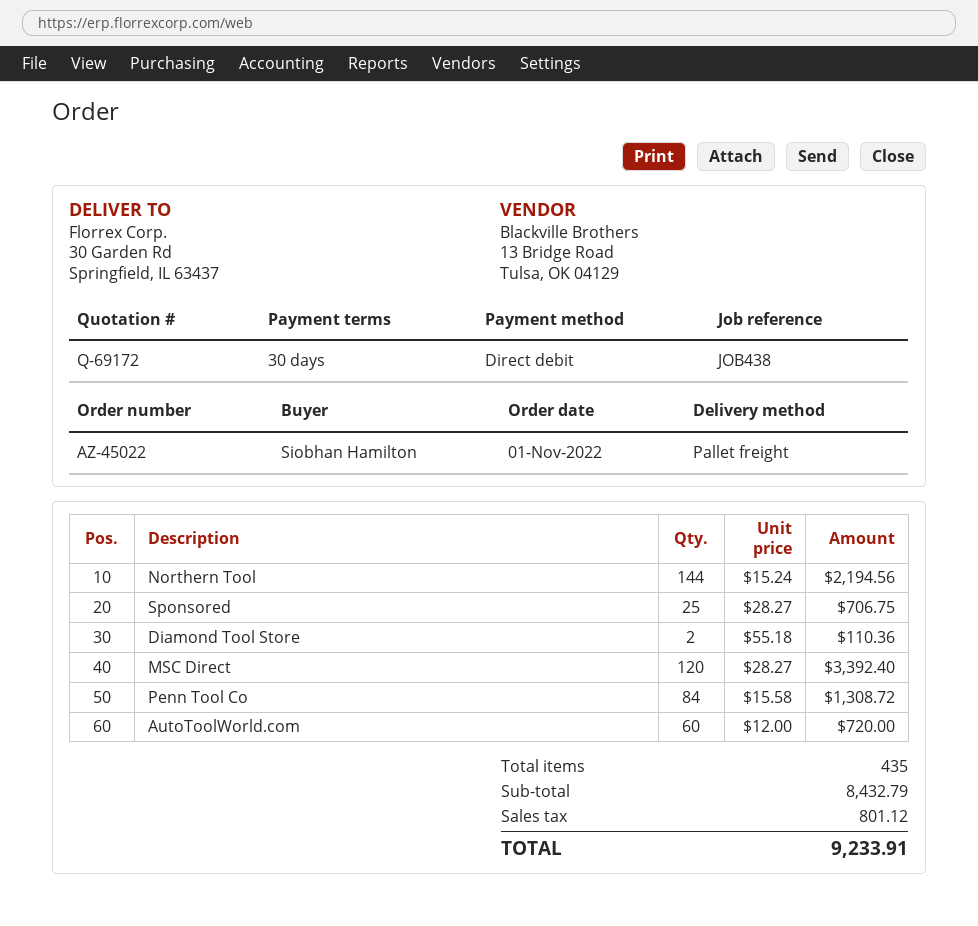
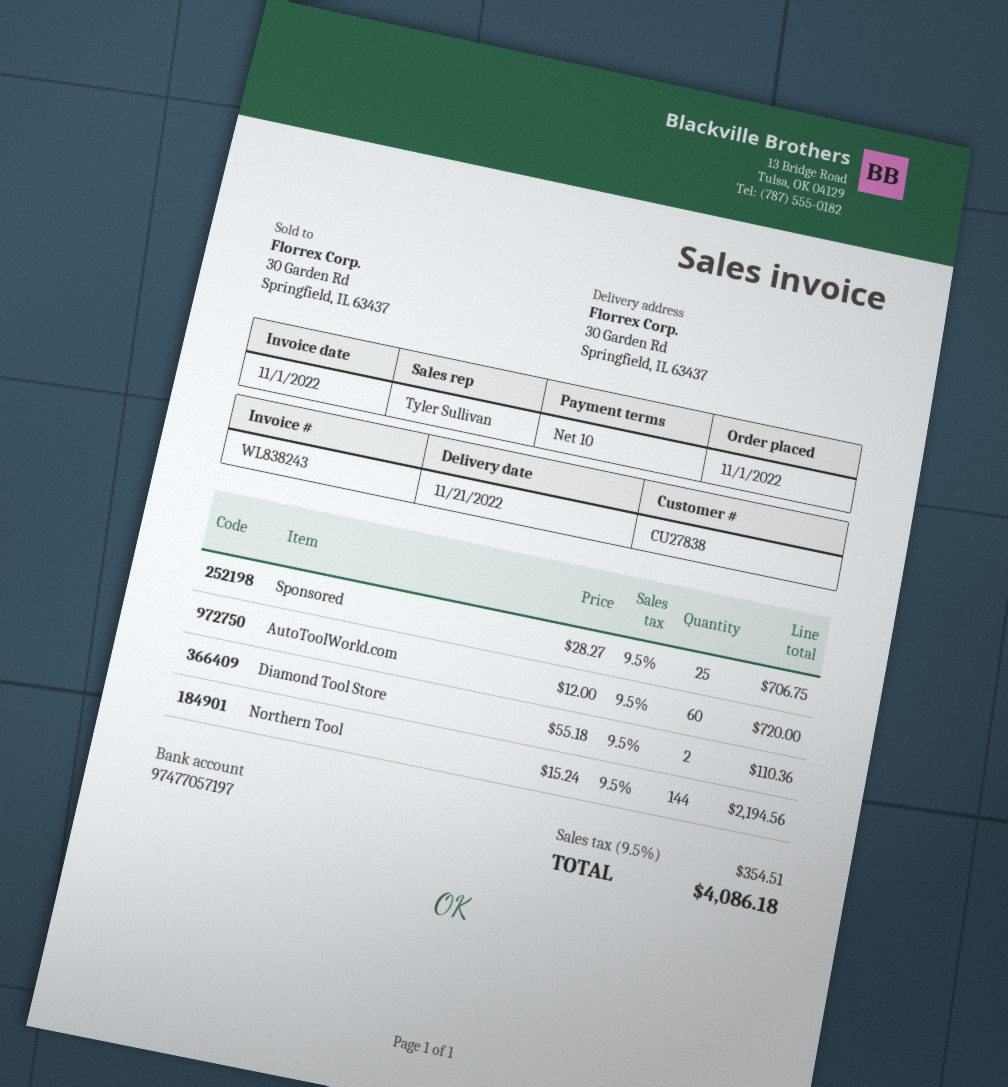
payment terms: 30 days -> 10 days
MSC Direct: 120 x 28.27 = 3392.40 -> none
Penn Tool Co: 84 x 15.58 = 1308.72 -> none
tax: 801.12 -> 354.51
total: 9233.91 -> 4086.18

